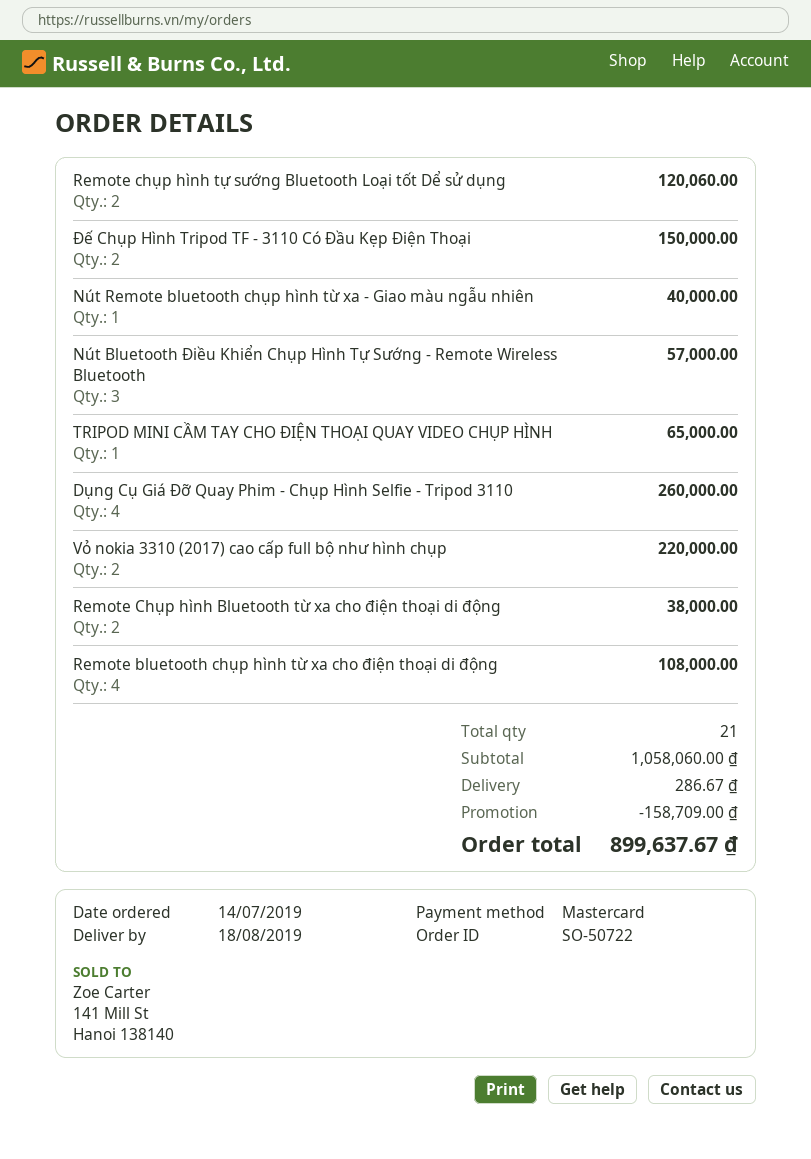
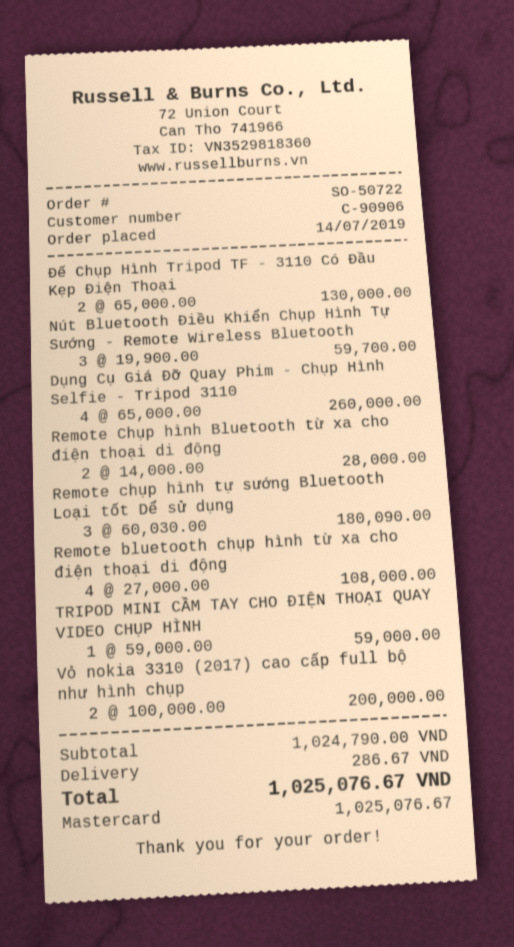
Remote chụp hình tự sướng Bluetooth Loại tốt Dể sử dụng: 2 for 120060.00 -> 3 for 180090.00
Đế Chụp Hình Tripod TF - 3110 Có Đầu Kẹp Điện Thoại: 2 for 150000.00 -> 2 for 130000.00
Nút Remote bluetooth chụp hình từ xa - Giao màu ngẫu nhiên: 1 for 40000.00 -> none
Nút Bluetooth Điều Khiển Chụp Hình Tự Sướng - Remote Wireless Bluetooth: 3 for 57000.00 -> 3 for 59700.00
TRIPOD MINI CẦM TAY CHO ĐIỆN THOẠI QUAY VIDEO CHỤP HÌNH: 1 for 65000.00 -> 1 for 59000.00
Vỏ nokia 3310 (2017) cao cấp full bộ như hình chụp: 2 for 220000.00 -> 2 for 200000.00
Remote Chụp hình Bluetooth từ xa cho điện thoại di động: 2 for 38000.00 -> 2 for 28000.00
subtotal: 1058060.00 -> 1024790.00
discount: 158709.00 -> none
total: 899637.67 -> 1025076.67

